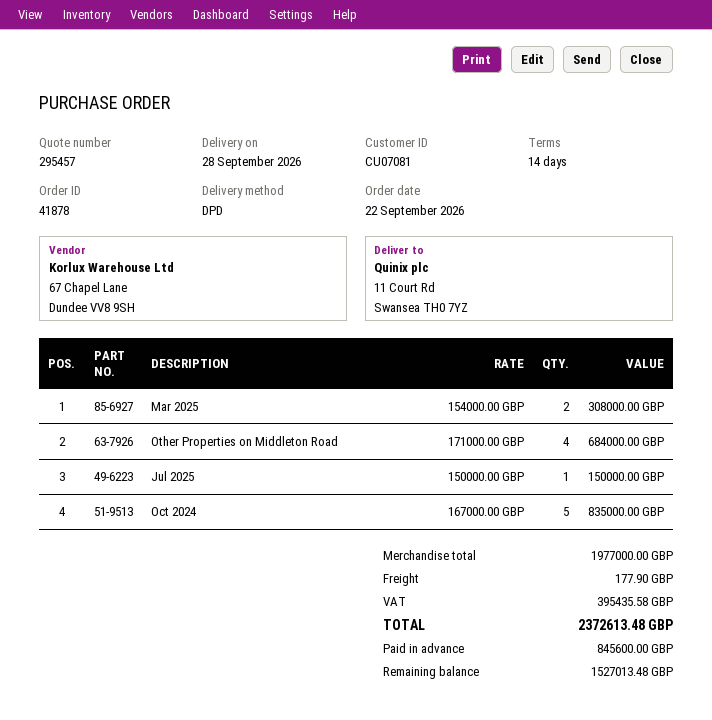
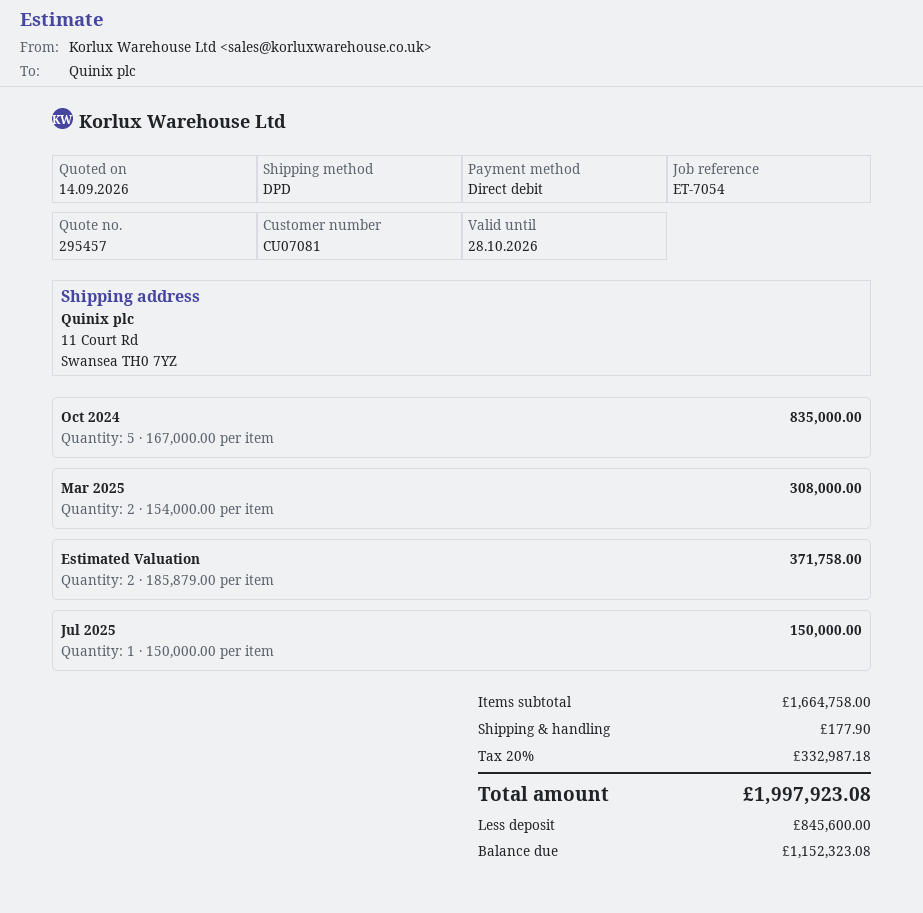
Other Properties on Middleton Road: 4 x 171000.00 = 684000.00 -> none
Estimated Valuation: none -> 2 x 185879.00 = 371758.00
subtotal: 1977000.00 -> 1664758.00
tax: 395435.58 -> 332987.18
total: 2372613.48 -> 1997923.08
balance: 1527013.48 -> 1152323.08

